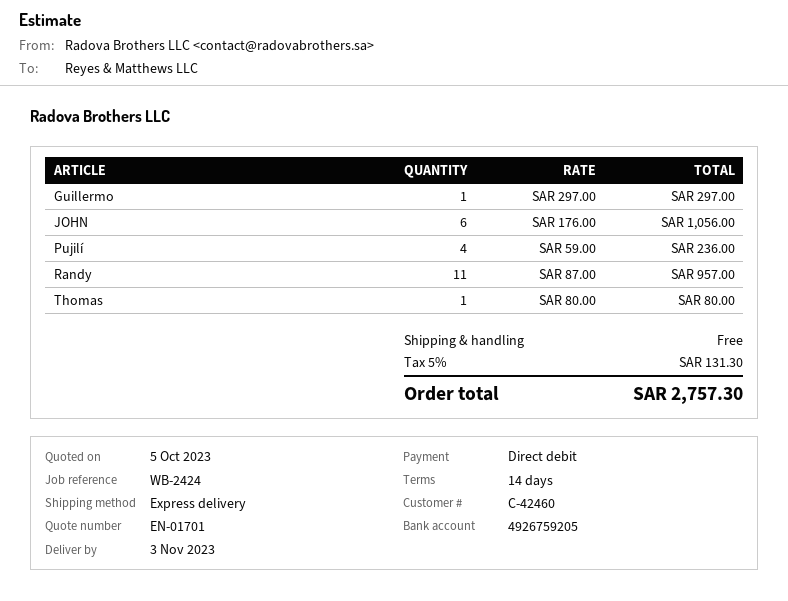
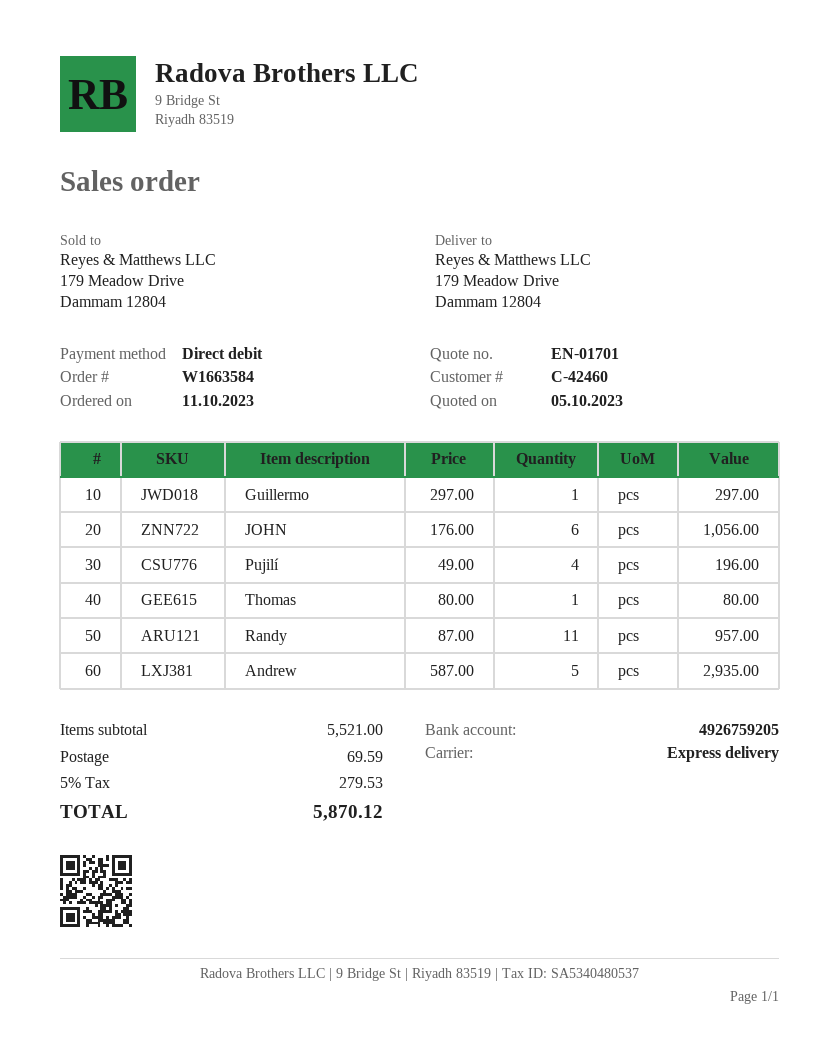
Pujilí: 4 x 59.00 = 236.00 -> 4 x 49.00 = 196.00
Andrew: none -> 5 x 587.00 = 2935.00
shipping: 0.00 -> 69.59
tax: 5% = 131.30 -> 5% = 279.53
total: 2757.30 -> 5870.12

